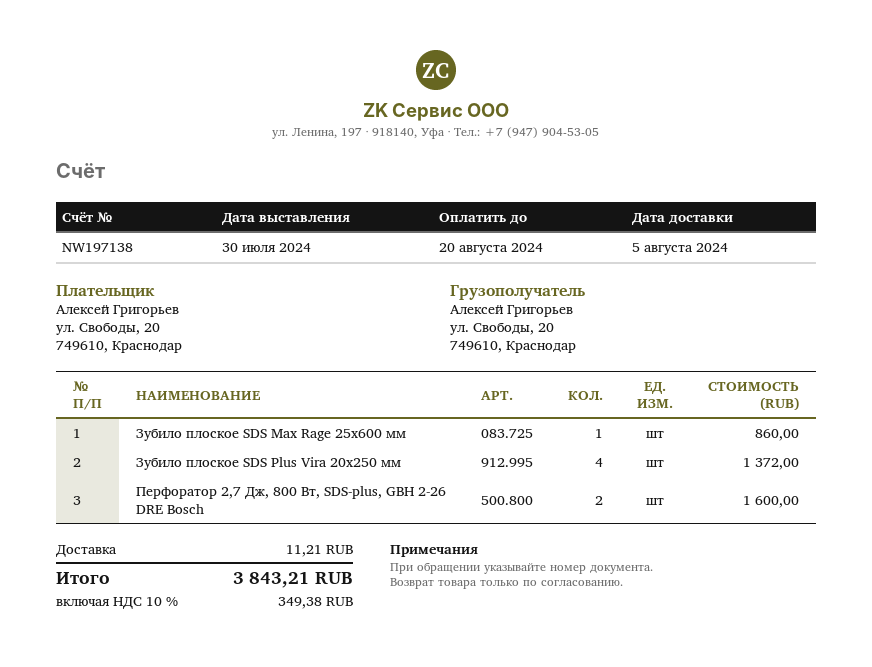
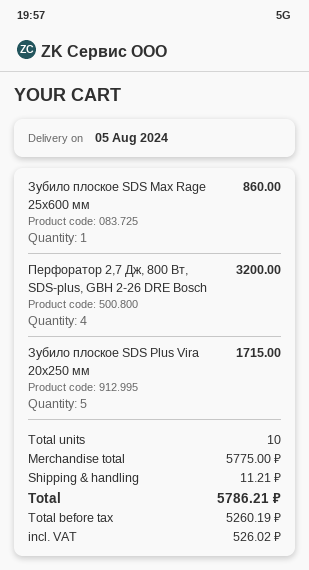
Зубило плоское SDS Plus Vira 20x250 мм: 4 for 1372.00 -> 5 for 1715.00
Перфоратор 2,7 Дж, 800 Вт, SDS-plus, GBH 2-26 DRE Bosch: 2 for 1600.00 -> 4 for 3200.00
tax: 349.38 -> 526.02
total: 3843.21 -> 5786.21

